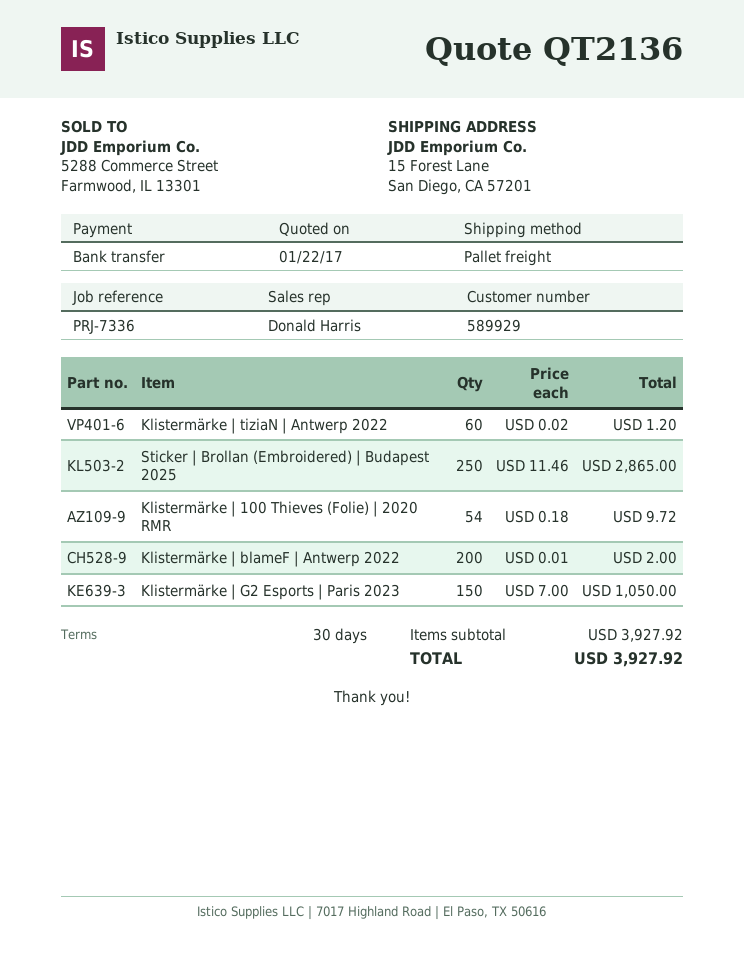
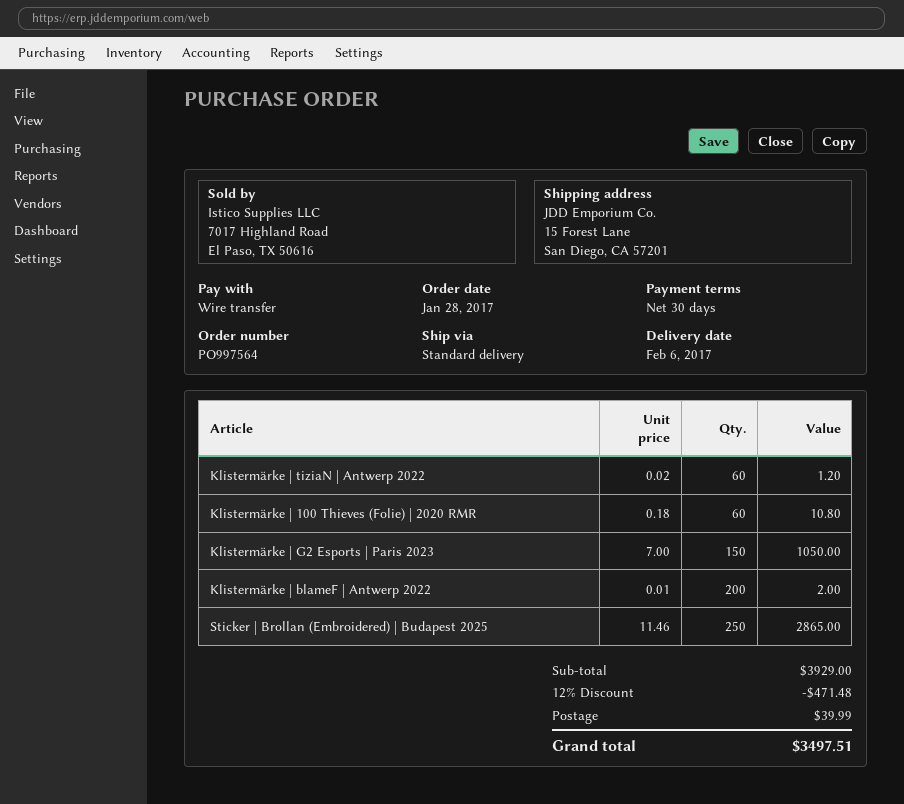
shipping method: pallet freight -> standard
Klistermärke | 100 Thieves (Folie) | 2020 RMR: 54 x 0.18 = 9.72 -> 60 x 0.18 = 10.80
subtotal: 3927.92 -> 3929.00
discount: none -> 12% = 471.48
shipping: none -> 39.99
total: 3927.92 -> 3497.51

